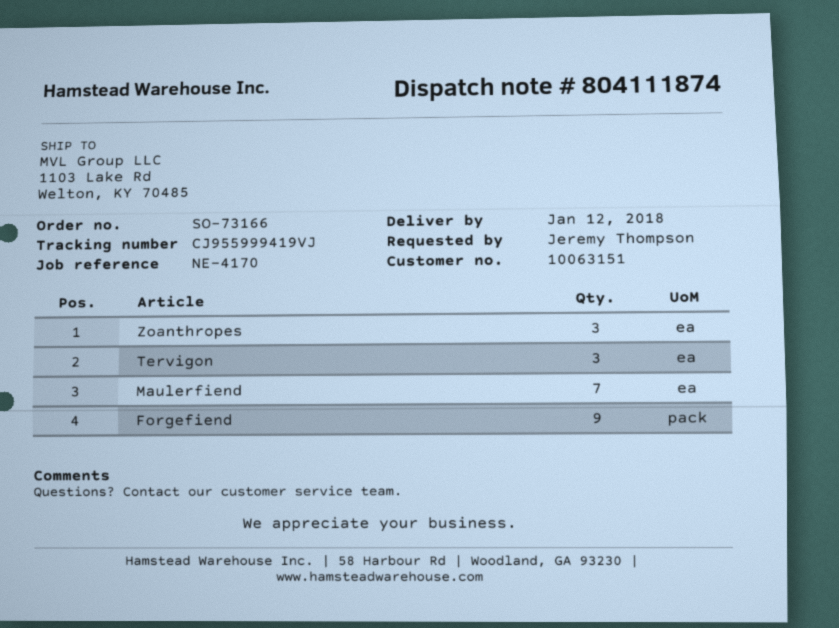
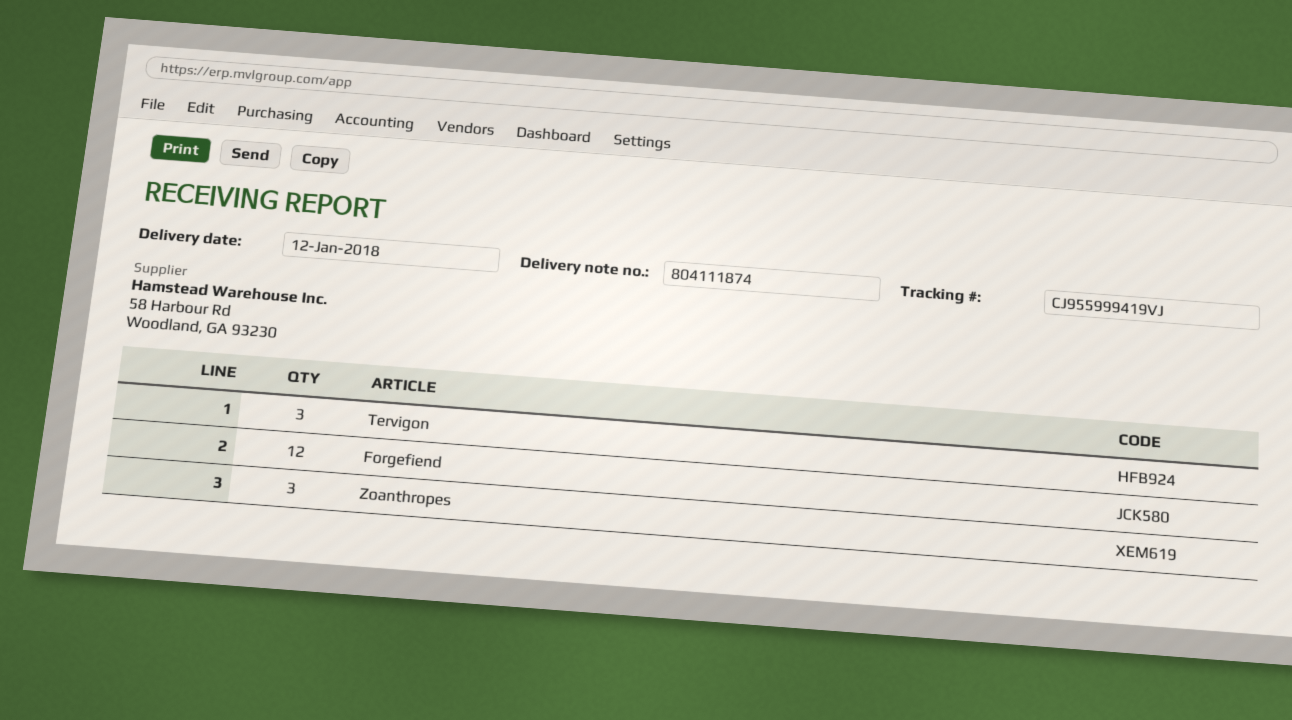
Maulerfiend: 7 -> none
Forgefiend: 9 -> 12

